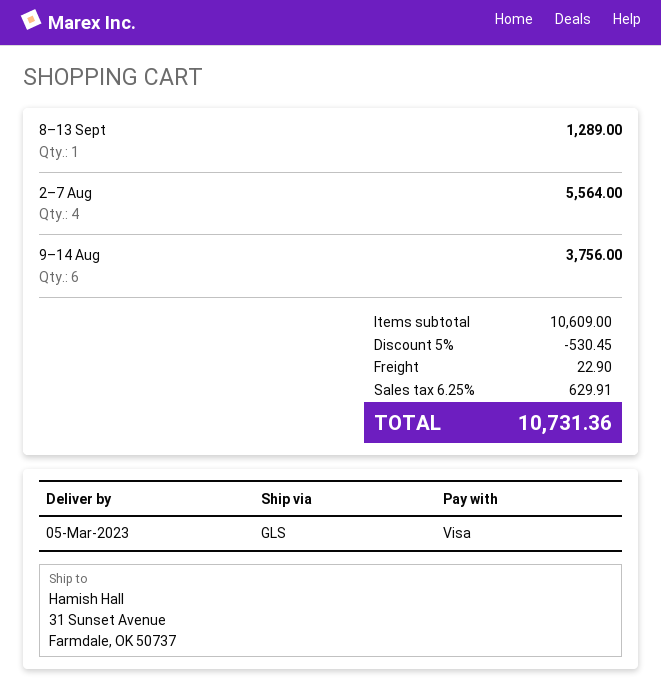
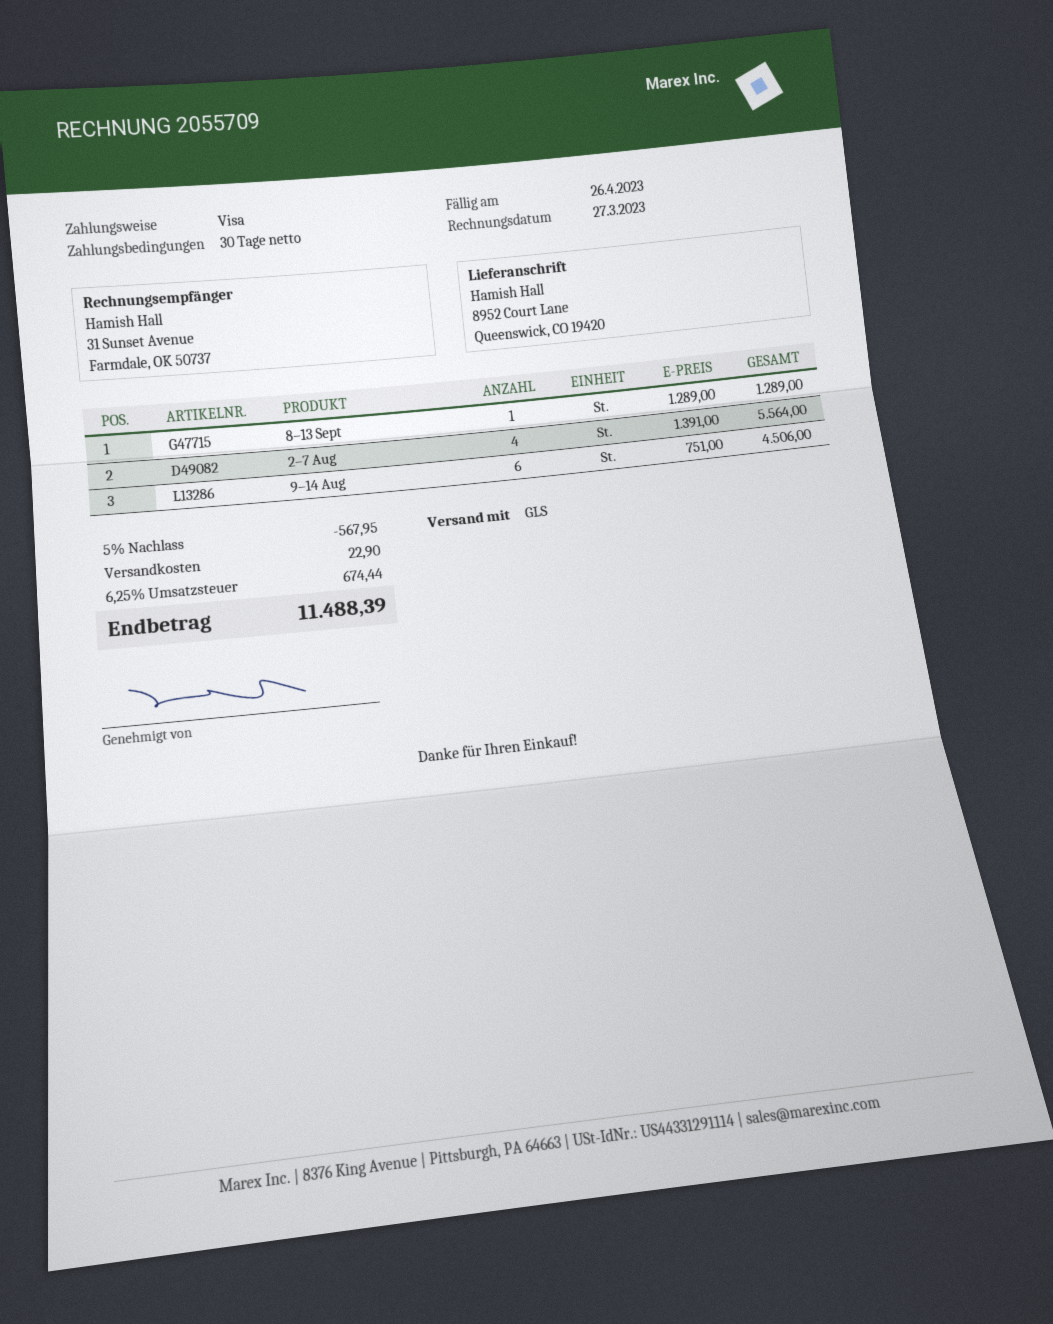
ship to: 31 Sunset Avenue, Farmdale, OK 50737 -> 8952 Court Lane, Queenswick, CO 19420
9–14 Aug: 6 for 3756.00 -> 6 for 4506.00
discount: 5% = 530.45 -> 5% = 567.95
tax: 6.25% = 629.91 -> 6.25% = 674.44
total: 10731.36 -> 11488.39

